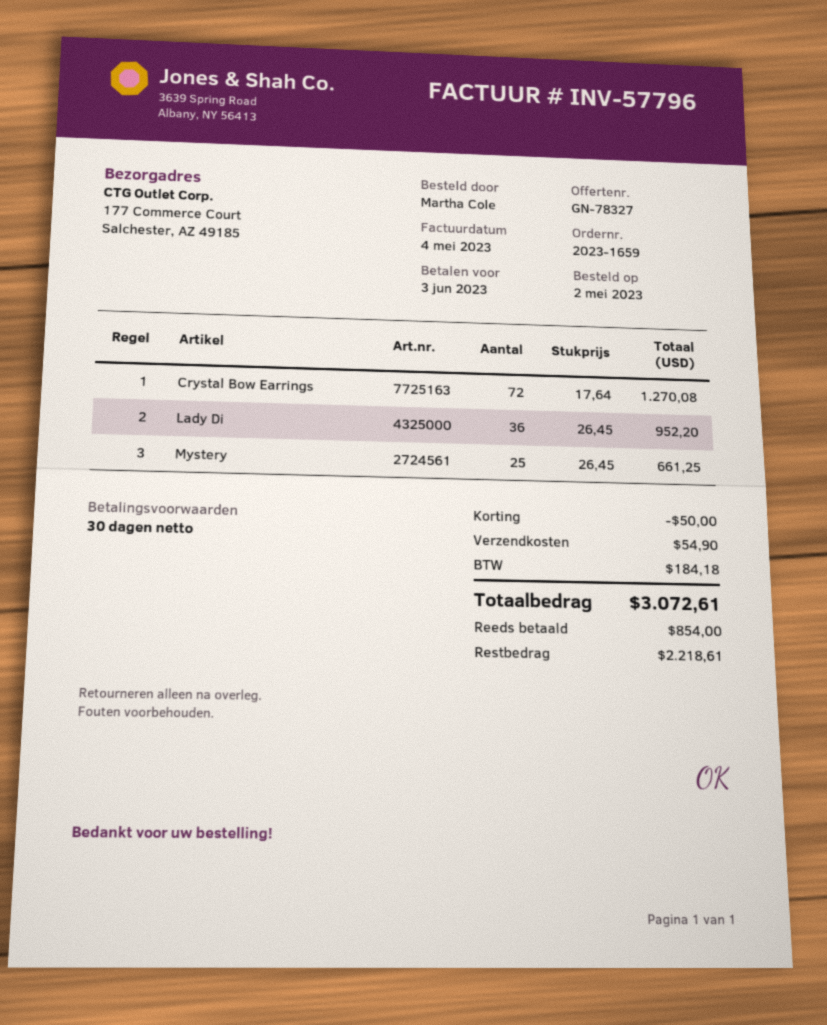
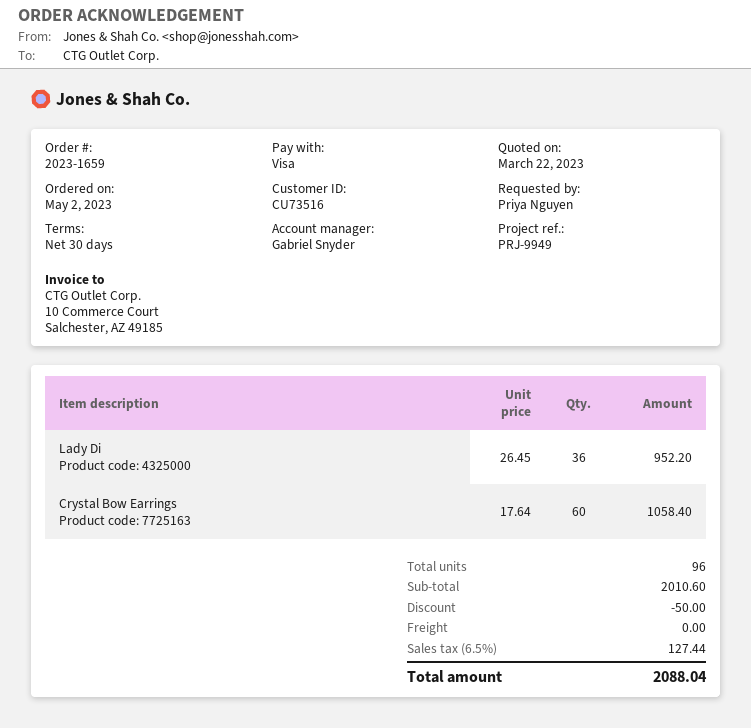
ordered by: Martha Cole -> Priya Nguyen
Crystal Bow Earrings: 72 x 17.64 = 1270.08 -> 60 x 17.64 = 1058.40
Mystery: 25 x 26.45 = 661.25 -> none
shipping: 54.90 -> 0.00
tax: 184.18 -> 127.44
total: 3072.61 -> 2088.04

